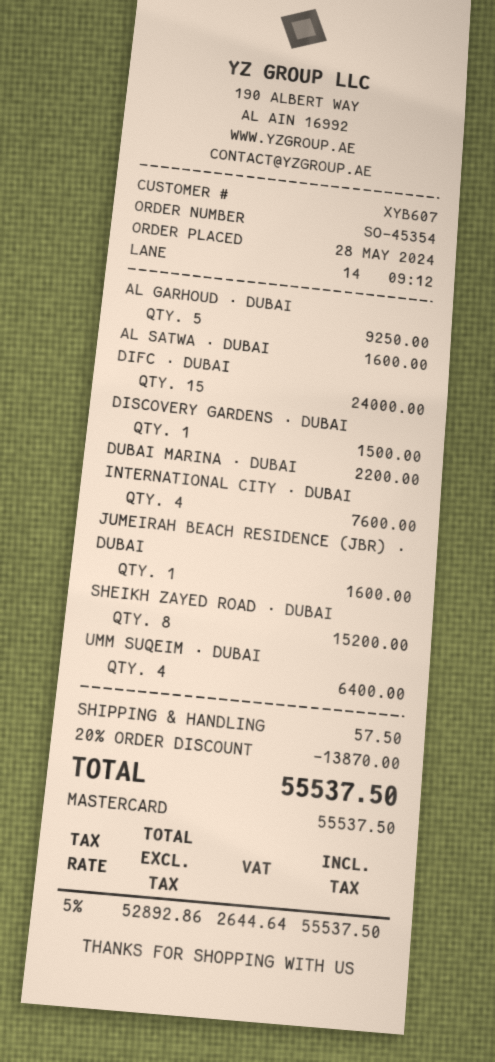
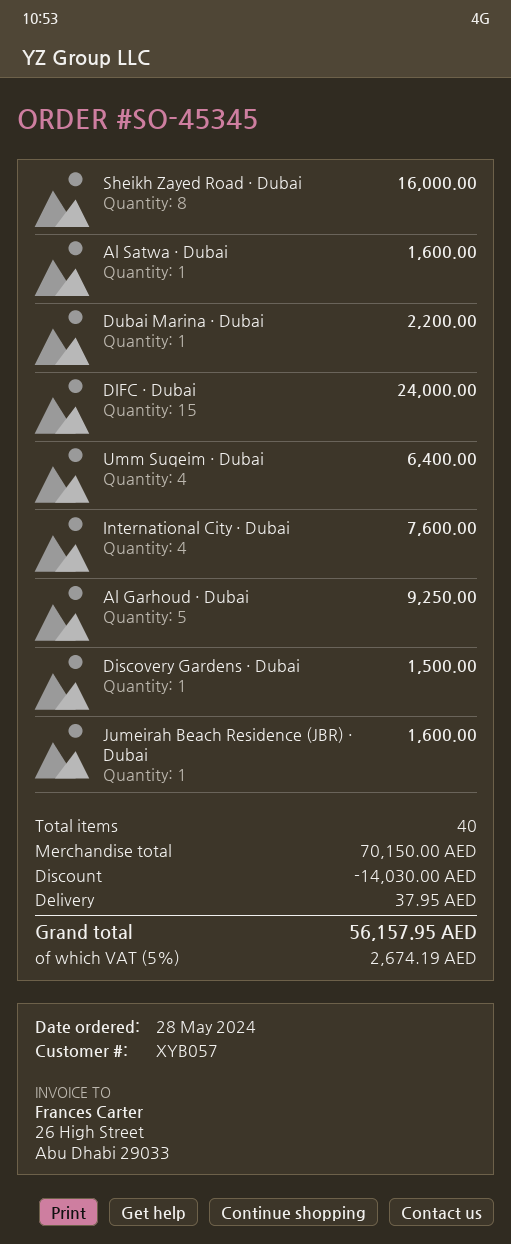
order number: SO-45354 -> SO-45345
customer number: XYB607 -> XYB057
SHEIKH ZAYED ROAD · DUBAI: 8 for 15200.00 -> 8 for 16000.00
discount: 13870.00 -> 14030.00
shipping: 57.50 -> 37.95
tax: 5% = 2644.64 -> 5% = 2674.19
total: 55537.50 -> 56157.95

